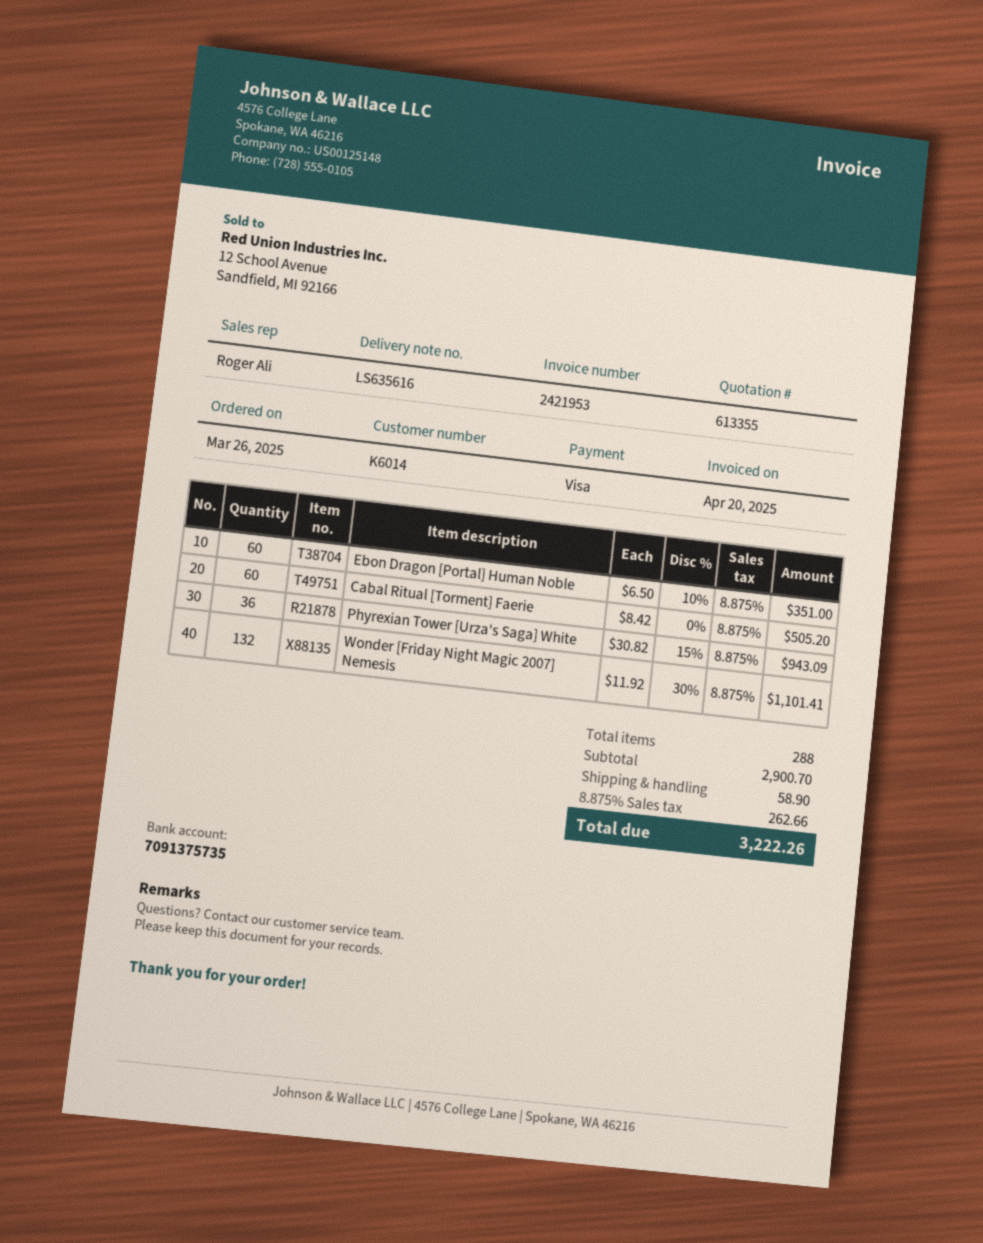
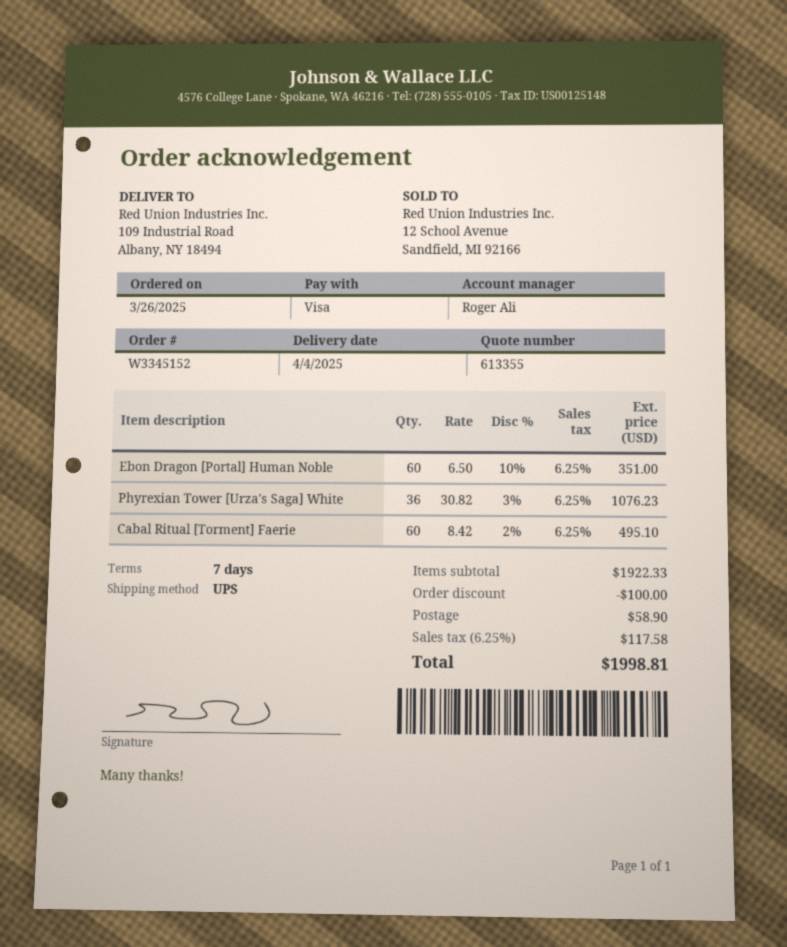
Cabal Ritual [Torment] Faerie: 60 x 8.42 = 505.20 -> 60 x 8.42 - 2% = 495.10
Phyrexian Tower [Urza's Saga] White: 36 x 30.82 - 15% = 943.09 -> 36 x 30.82 - 3% = 1076.23
Wonder [Friday Night Magic 2007] Nemesis: 132 x 11.92 - 30% = 1101.41 -> none
subtotal: 2900.70 -> 1922.33
discount: none -> 100.00
tax: 8.875% = 262.66 -> 6.25% = 117.58
total: 3222.26 -> 1998.81

